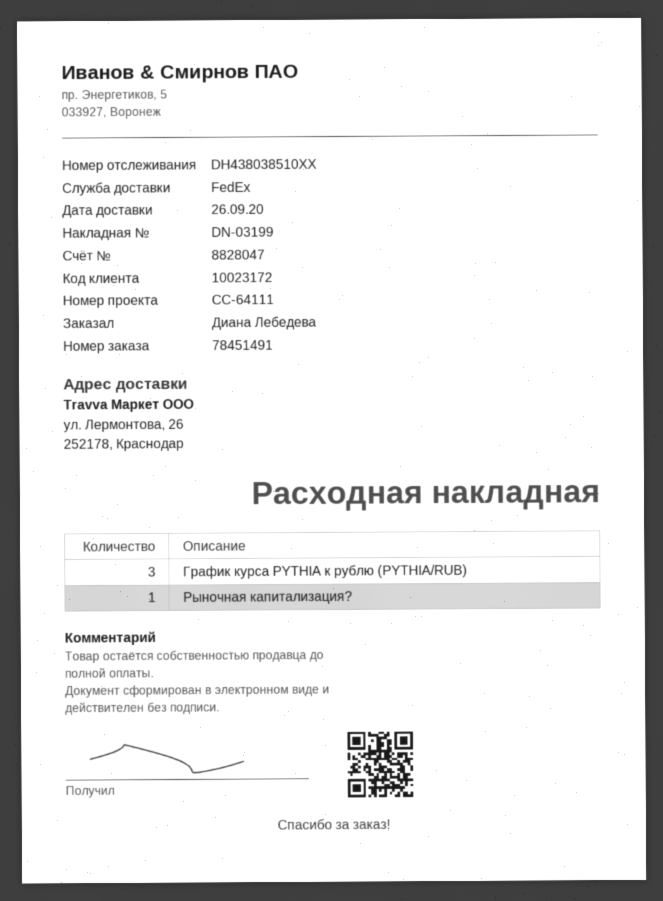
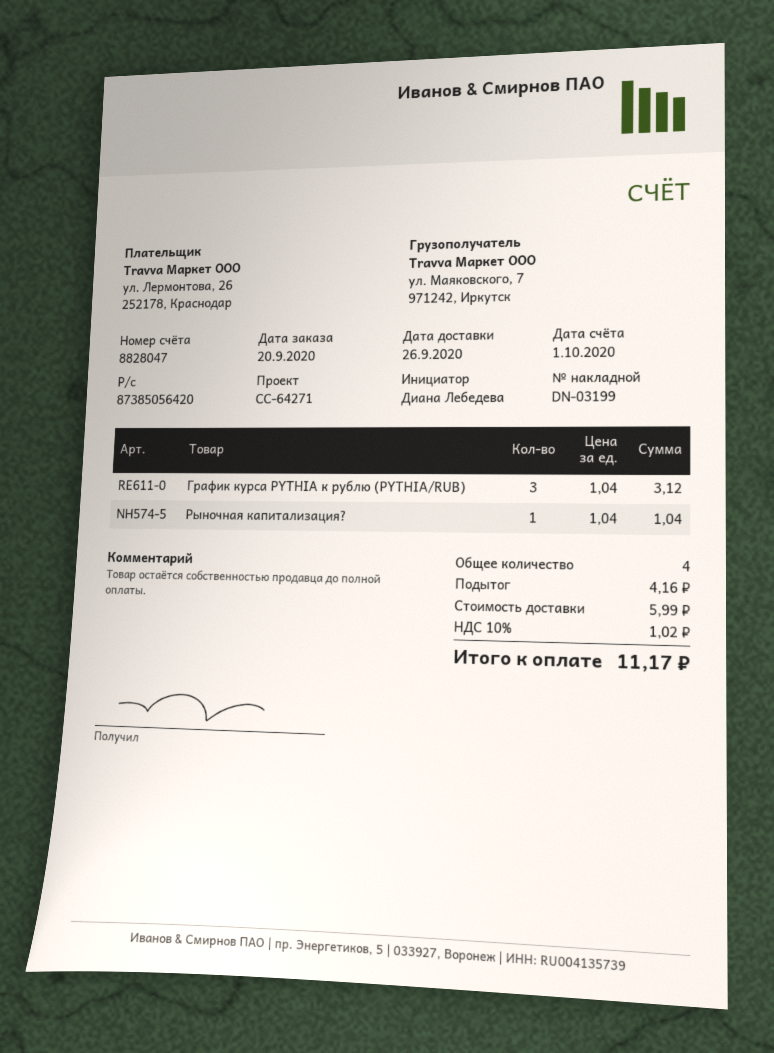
reference: CC-64111 -> CC-64271
ship to: ул. Лермонтова, 26, 252178, Краснодар -> ул. Маяковского, 7, 971242, Иркутск

